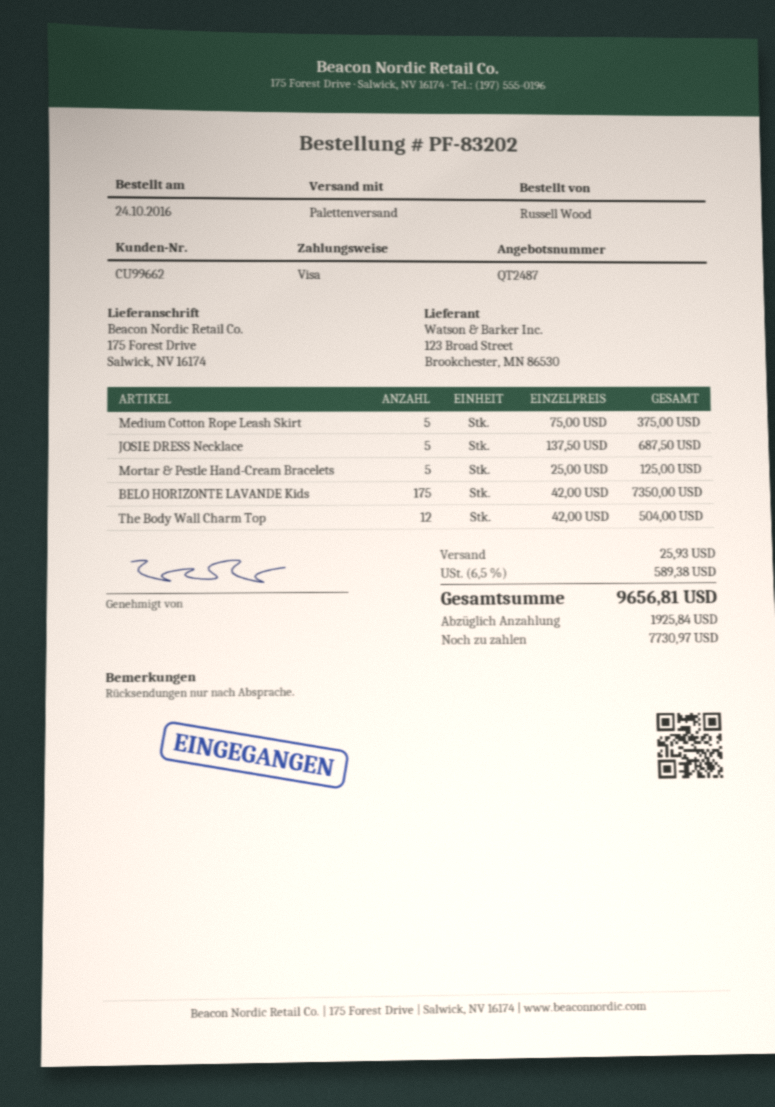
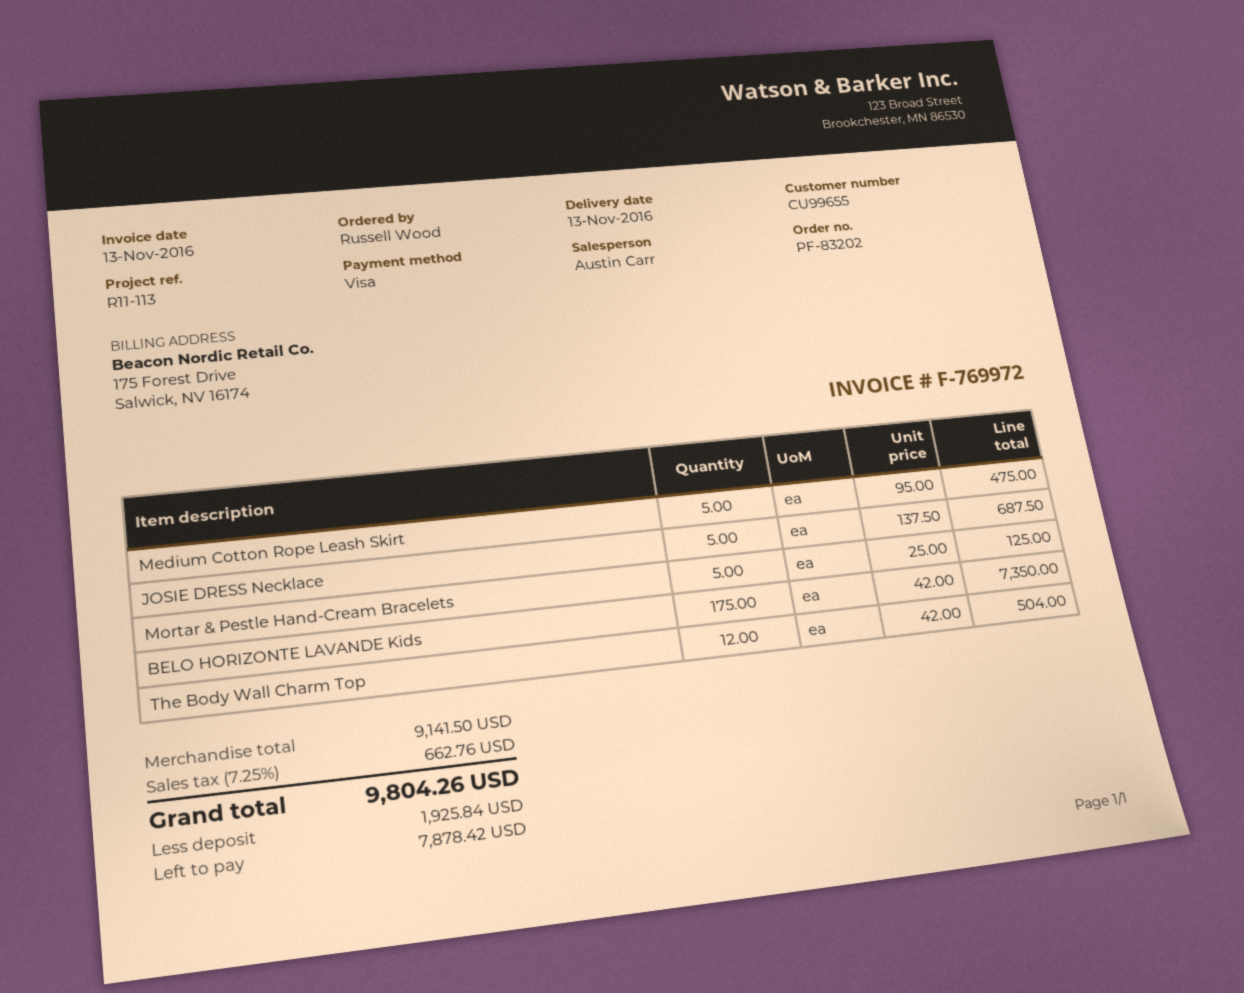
customer number: CU99662 -> CU99655
Medium Cotton Rope Leash Skirt: 5 x 75.00 = 375.00 -> 5 x 95.00 = 475.00
shipping: 25.93 -> none
tax: 6.5% = 589.38 -> 7.25% = 662.76
total: 9656.81 -> 9804.26
balance: 7730.97 -> 7878.42

